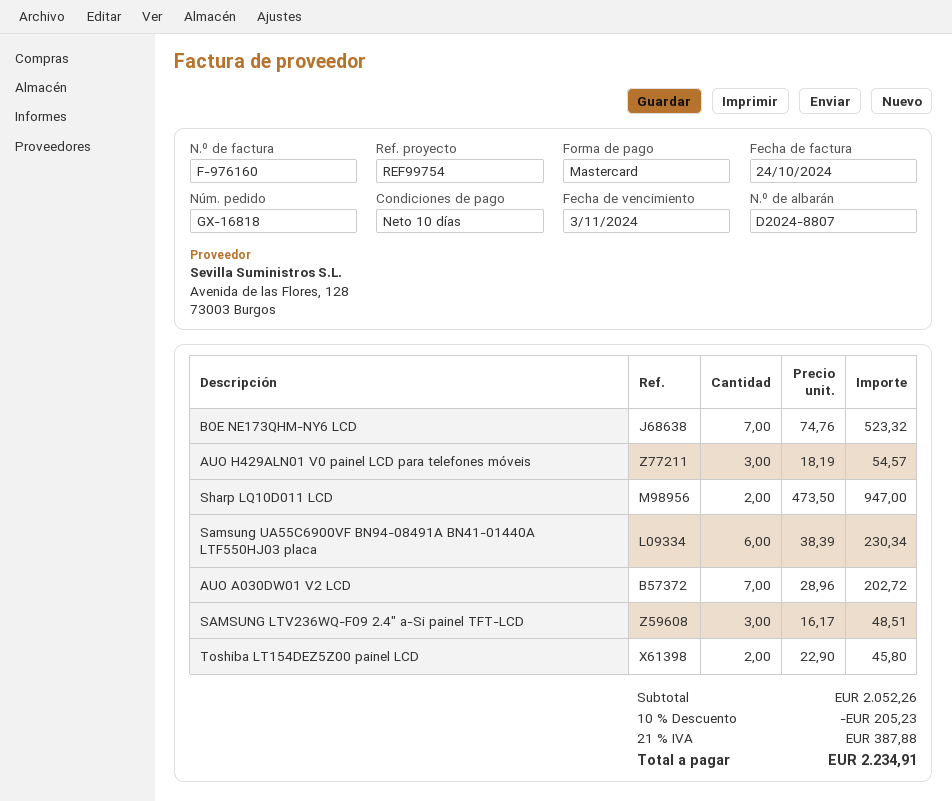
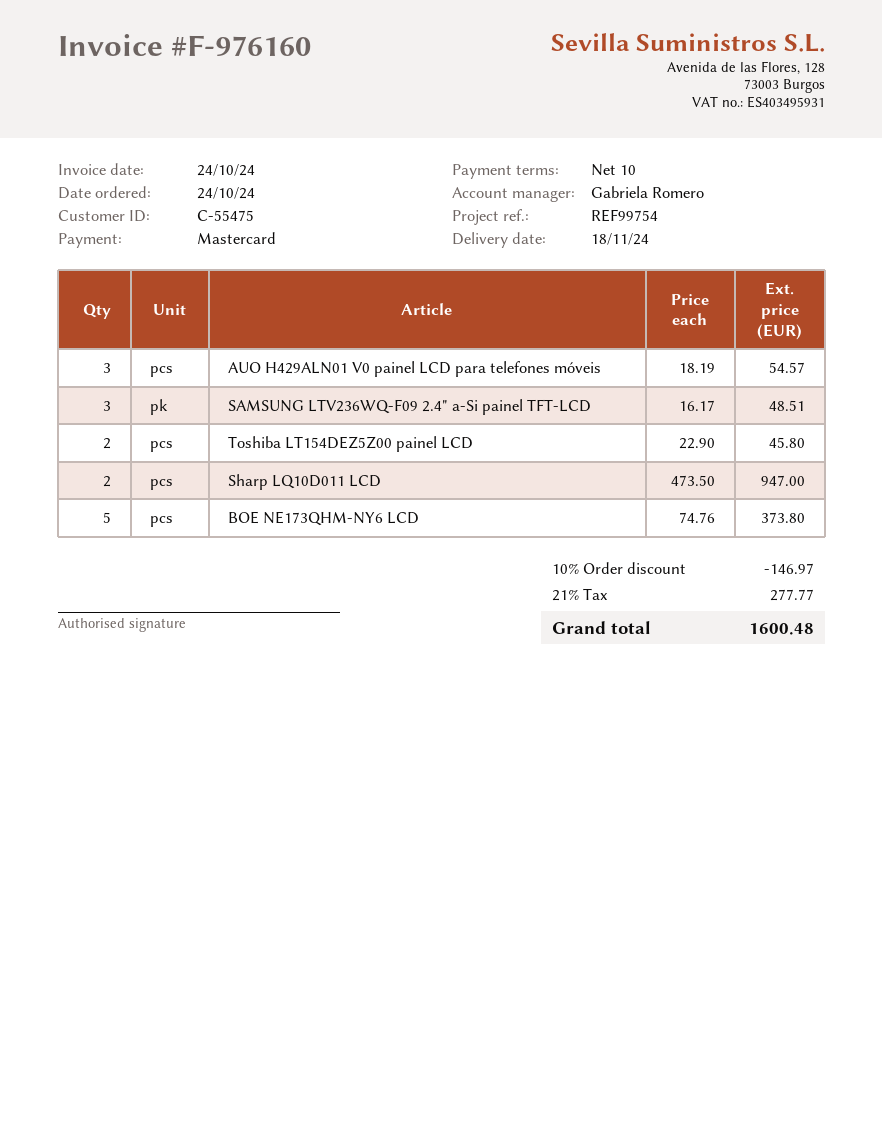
BOE NE173QHM-NY6 LCD: 7 x 74.76 = 523.32 -> 5 x 74.76 = 373.80
Samsung UA55C6900VF BN94-08491A BN41-01440A LTF550HJ03 placa: 6 x 38.39 = 230.34 -> none
AUO A030DW01 V2 LCD: 7 x 28.96 = 202.72 -> none
discount: 10% = 205.23 -> 10% = 146.97
tax: 21% = 387.88 -> 21% = 277.77
total: 2234.91 -> 1600.48

